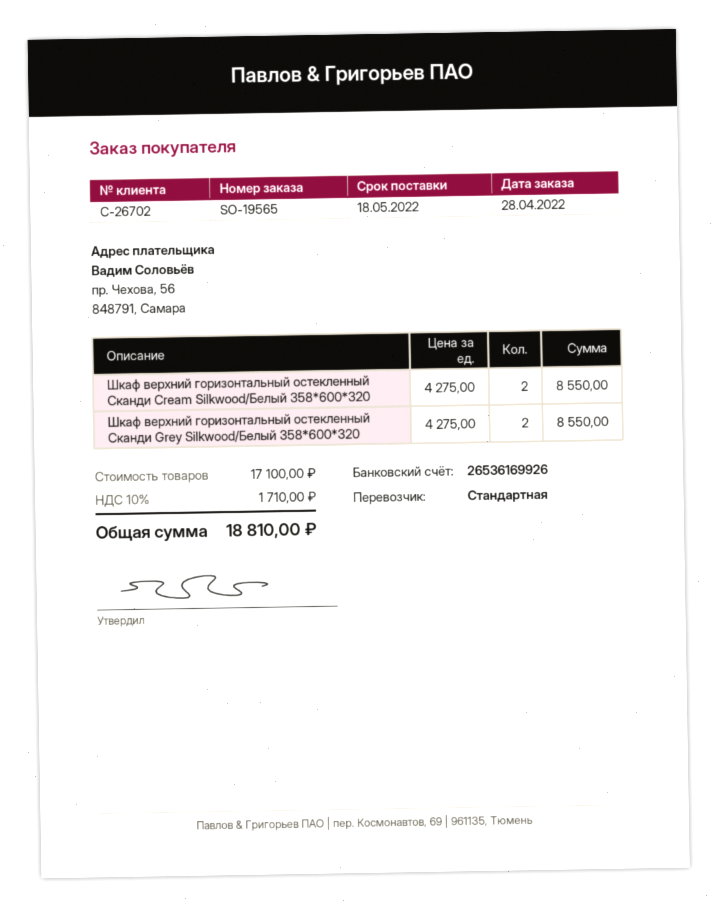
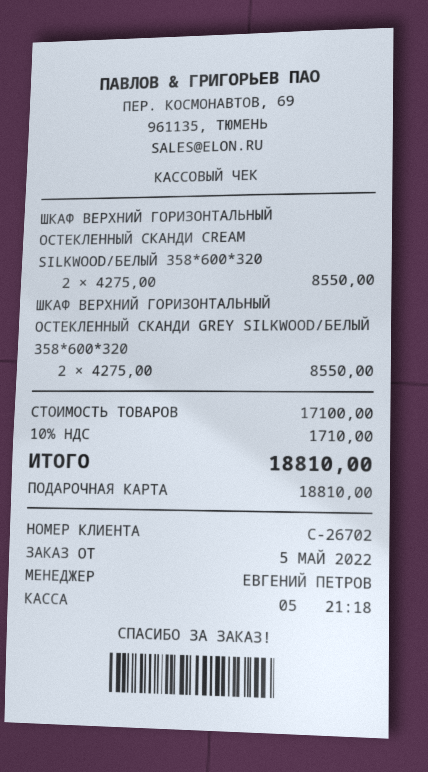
order date: 2022-04-28 -> 2022-05-05

